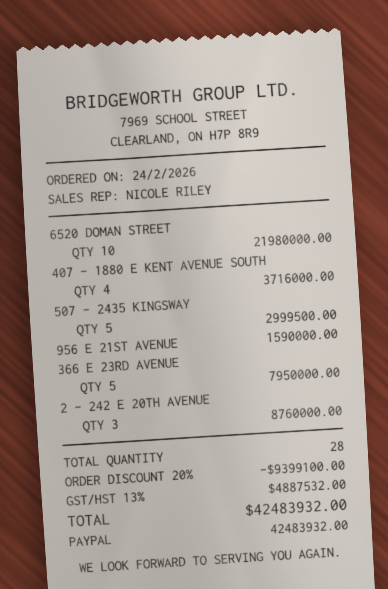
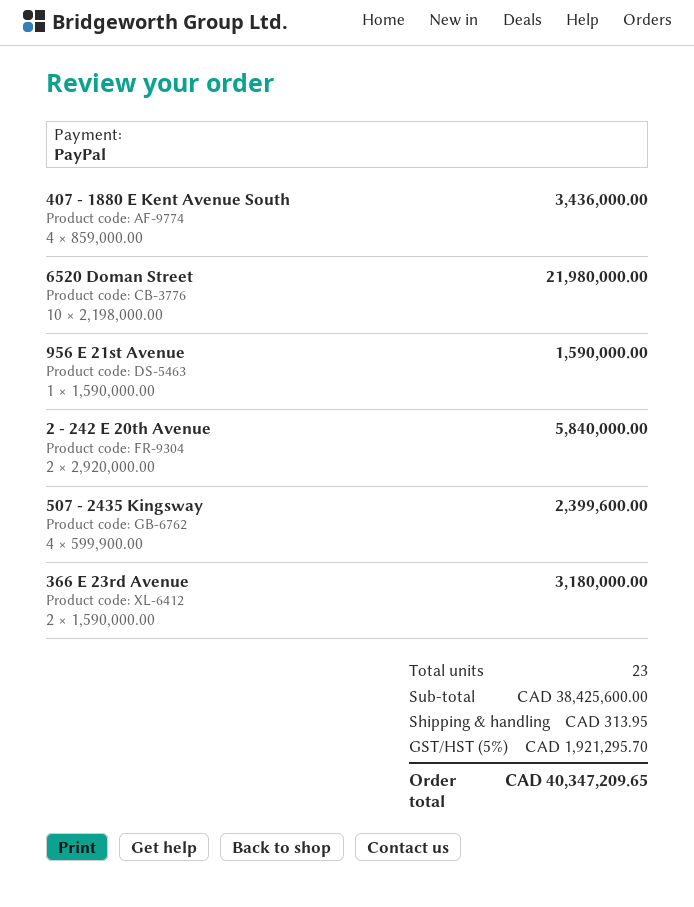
407 - 1880 E KENT AVENUE SOUTH: 4 for 3716000.00 -> 4 for 3436000.00
507 - 2435 KINGSWAY: 5 for 2999500.00 -> 4 for 2399600.00
366 E 23RD AVENUE: 5 for 7950000.00 -> 2 for 3180000.00
2 - 242 E 20TH AVENUE: 3 for 8760000.00 -> 2 for 5840000.00
total quantity: 28 -> 23
discount: 20% = 9399100.00 -> none
shipping: none -> 313.95
tax: 13% = 4887532.00 -> 5% = 1921295.70
total: 42483932.00 -> 40347209.65

